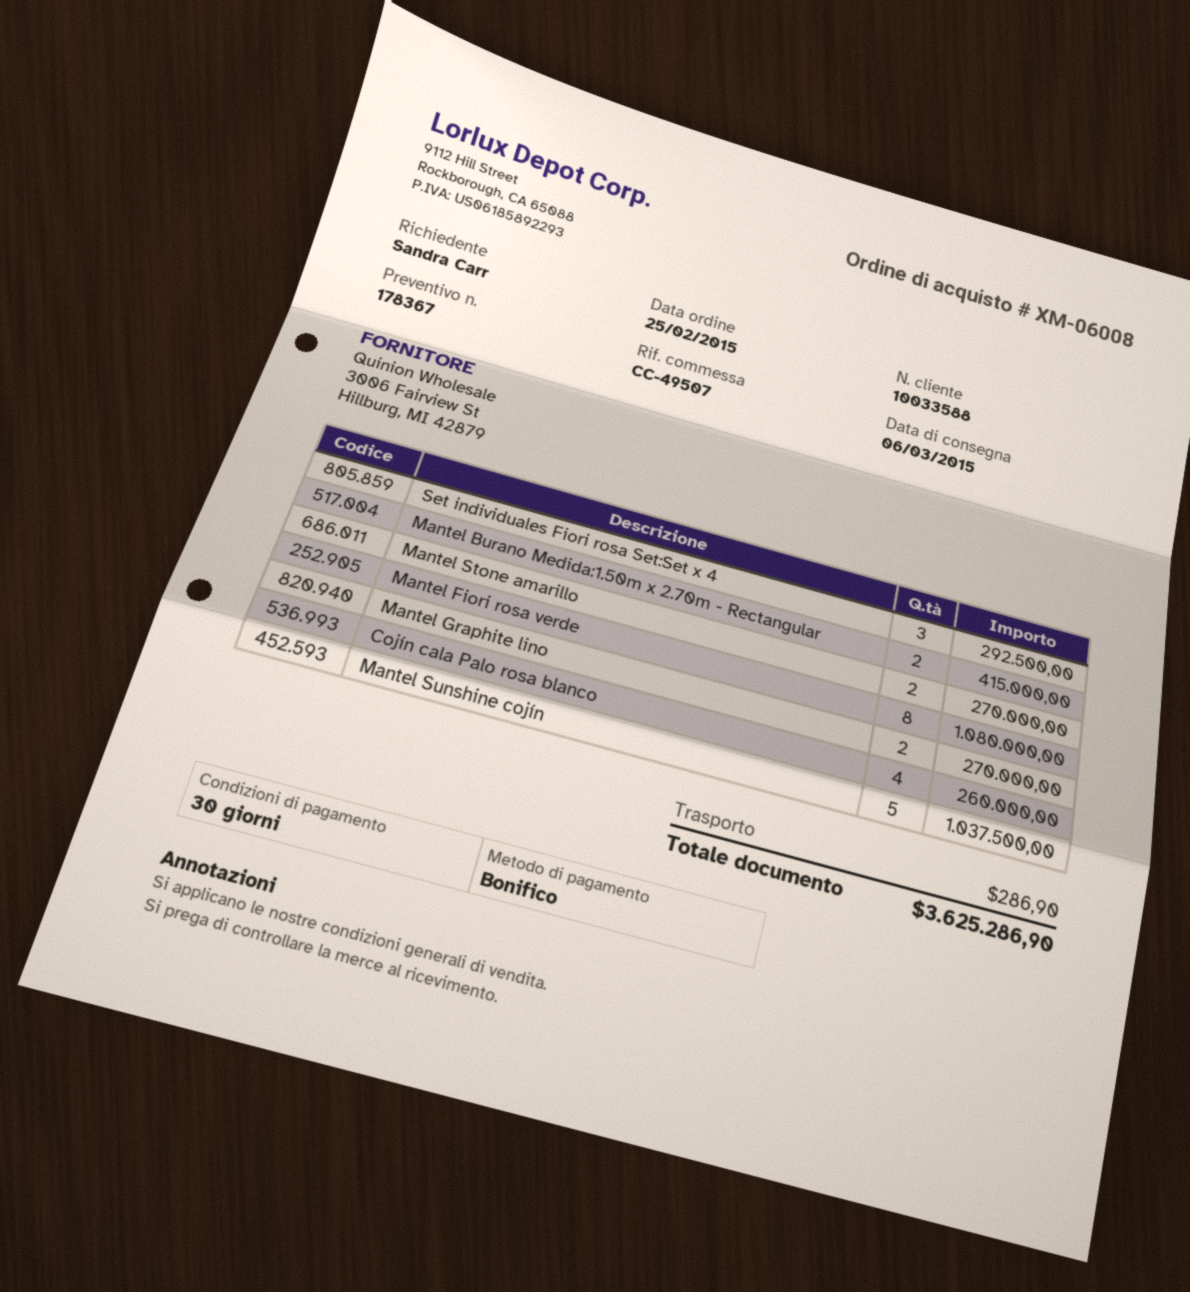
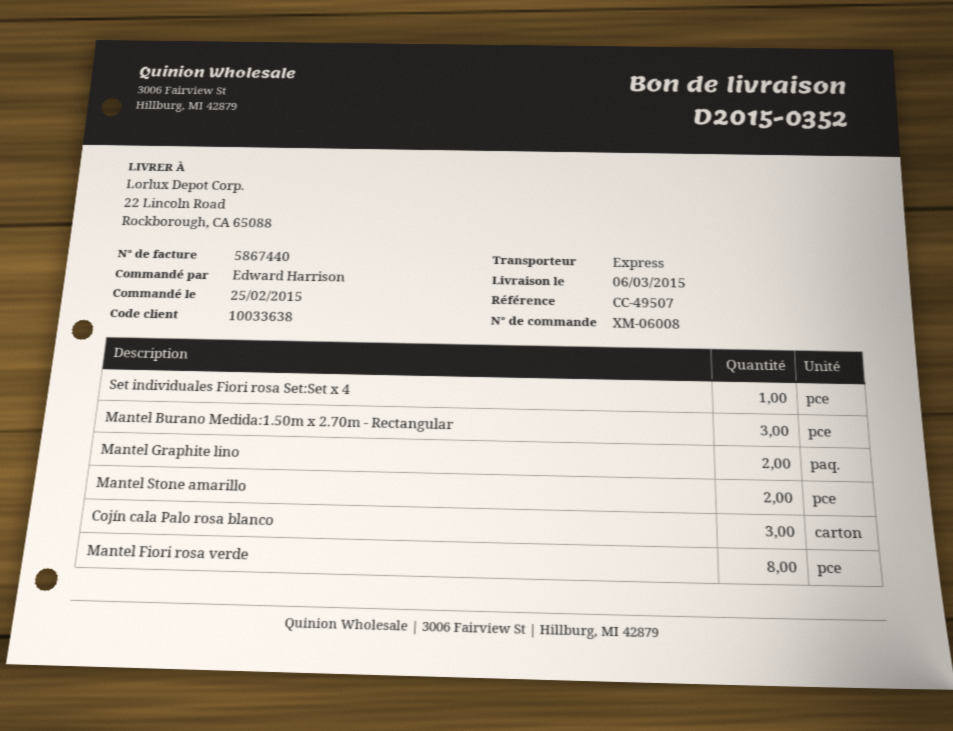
customer number: 10033588 -> 10033638
ordered by: Sandra Carr -> Edward Harrison
Set individuales Fiori rosa Set:Set x 4: 3 -> 1
Mantel Burano Medida:1.50m x 2.70m - Rectangular: 2 -> 3
Cojín cala Palo rosa blanco: 4 -> 3
Mantel Sunshine cojín: 5 -> none

